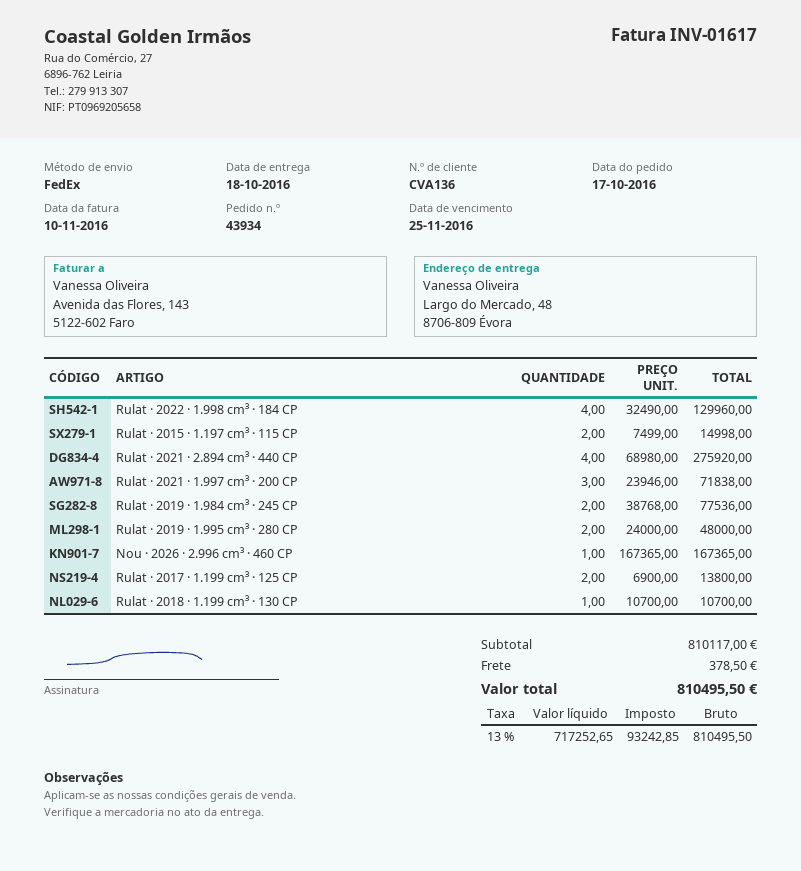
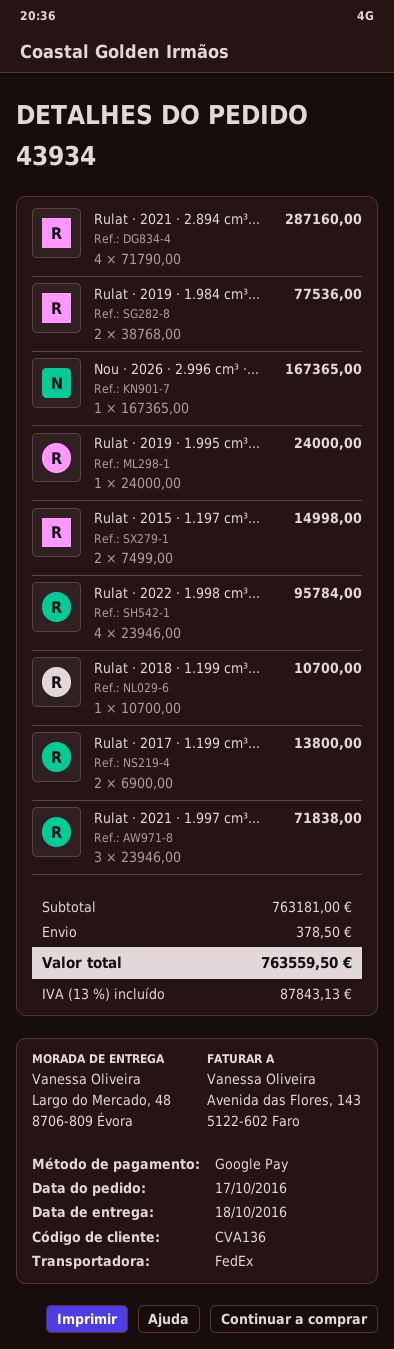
Rulat · 2022 · 1.998 cm³ · 184 CP: 4 x 32490.00 = 129960.00 -> 4 x 23946.00 = 95784.00
Rulat · 2021 · 2.894 cm³ · 440 CP: 4 x 68980.00 = 275920.00 -> 4 x 71790.00 = 287160.00
Rulat · 2019 · 1.995 cm³ · 280 CP: 2 x 24000.00 = 48000.00 -> 1 x 24000.00 = 24000.00
subtotal: 810117.00 -> 763181.00
tax: 13% = 93242.85 -> 13% = 87843.13
total: 810495.50 -> 763559.50

